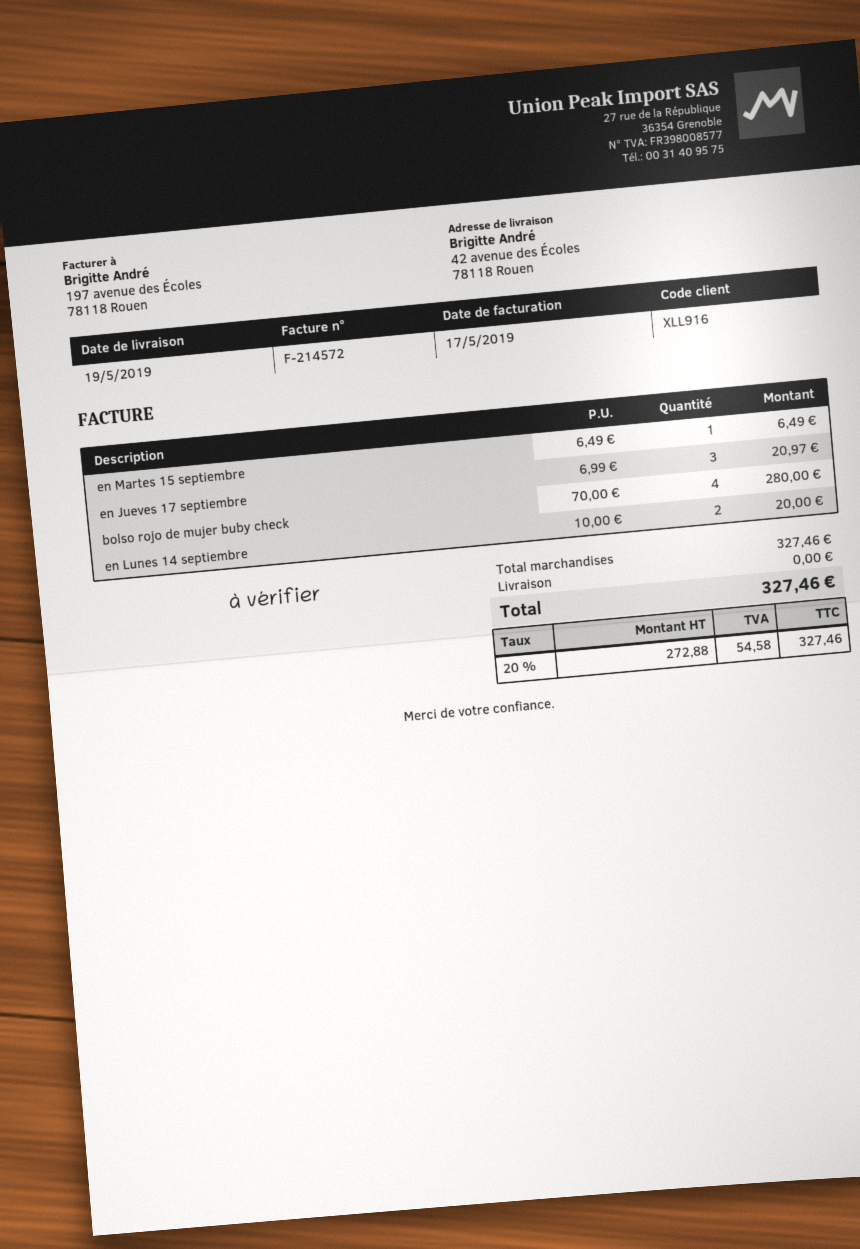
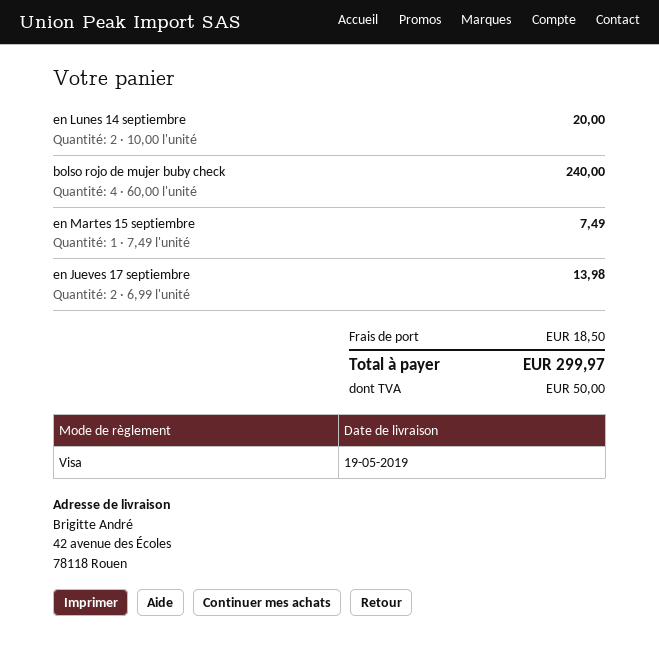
en Martes 15 septiembre: 1 x 6.49 = 6.49 -> 1 x 7.49 = 7.49
en Jueves 17 septiembre: 3 x 6.99 = 20.97 -> 2 x 6.99 = 13.98
bolso rojo de mujer buby check: 4 x 70.00 = 280.00 -> 4 x 60.00 = 240.00
shipping: 0.00 -> 18.50
tax: 54.58 -> 50.00
total: 327.46 -> 299.97

